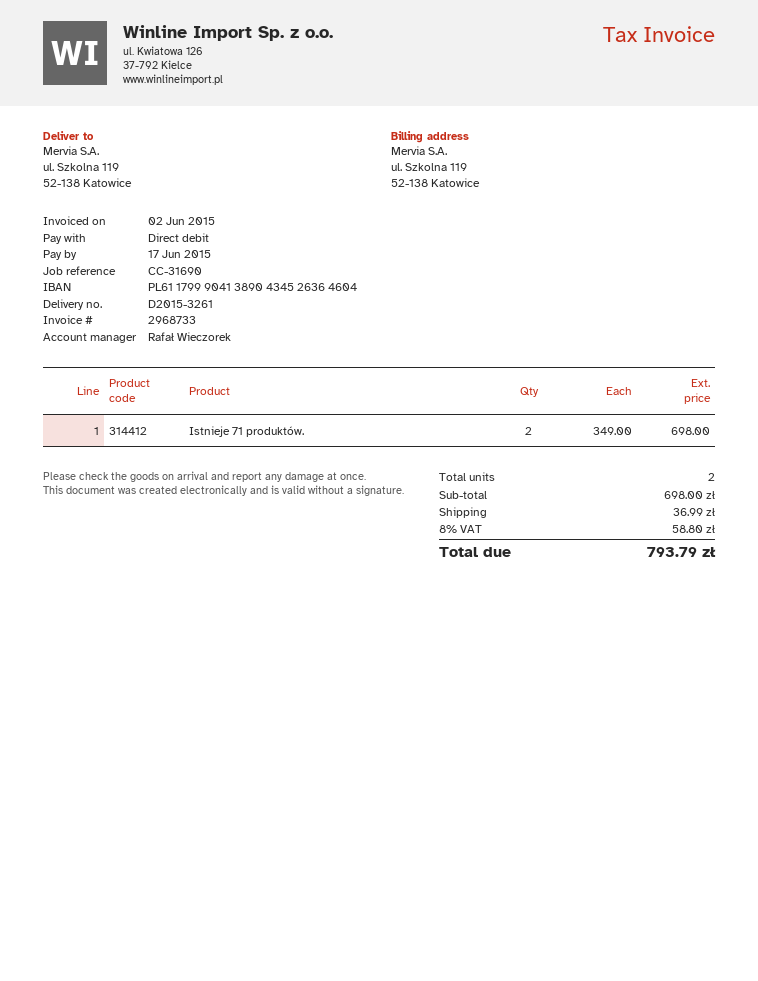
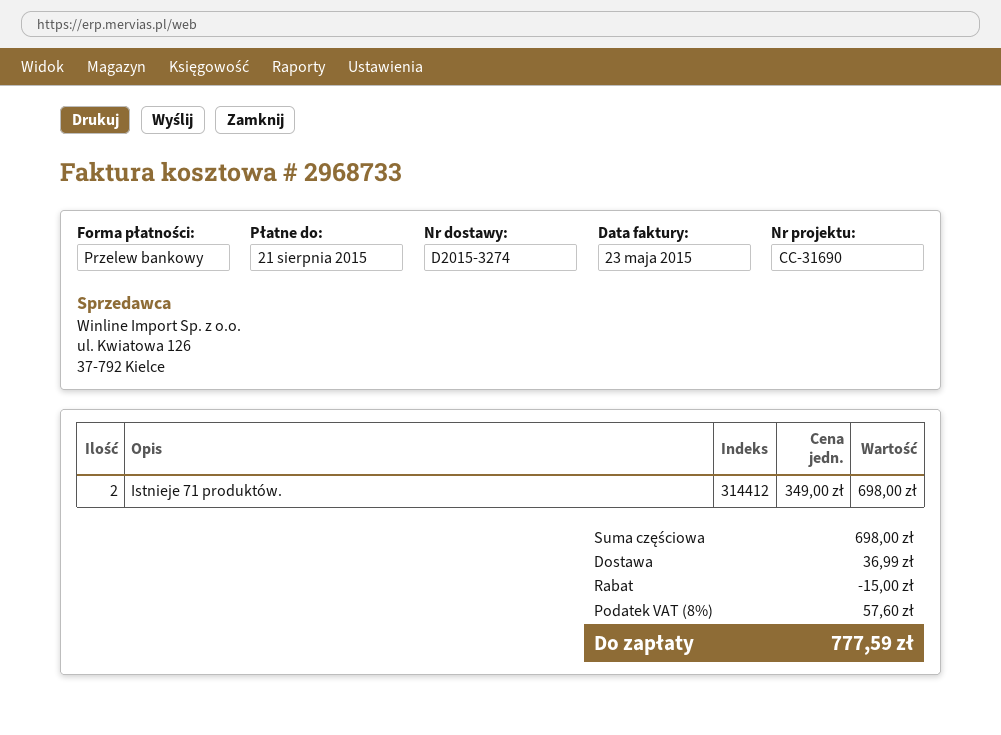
delivery note number: D2015-3261 -> D2015-3274
invoice date: 2015-06-02 -> 2015-05-23
due date: 2015-06-17 -> 2015-08-21
payment method: direct debit -> bank transfer
discount: none -> 15.00
tax: 8% = 58.80 -> 8% = 57.60
total: 793.79 -> 777.59

